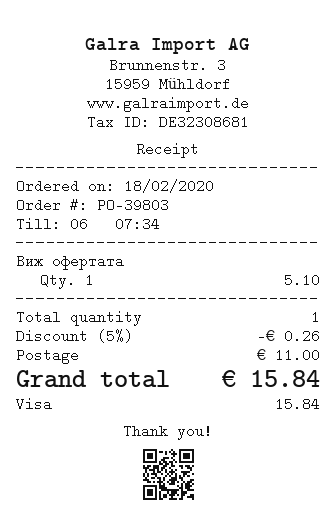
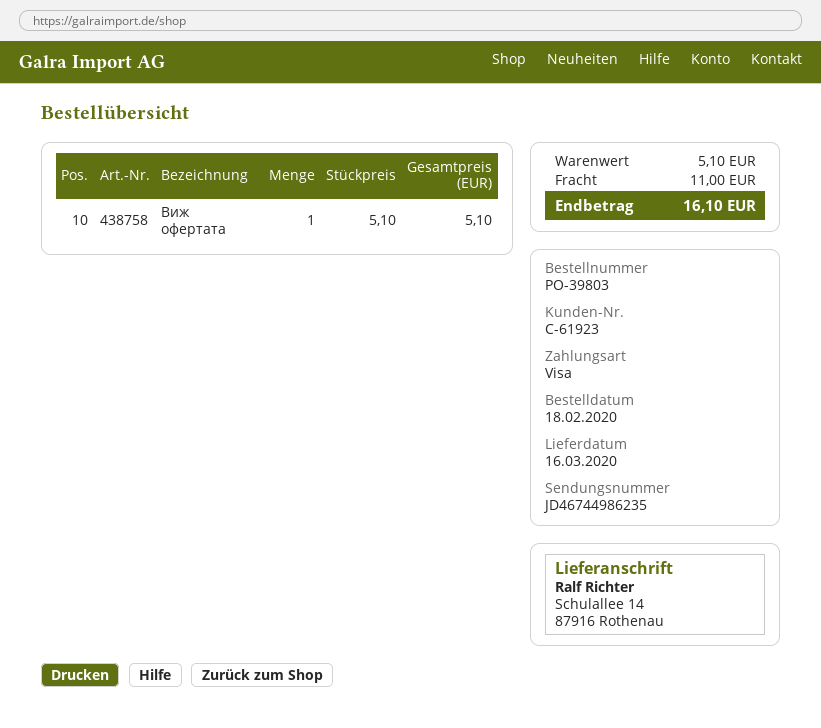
discount: 5% = 0.26 -> none
total: 15.84 -> 16.10

